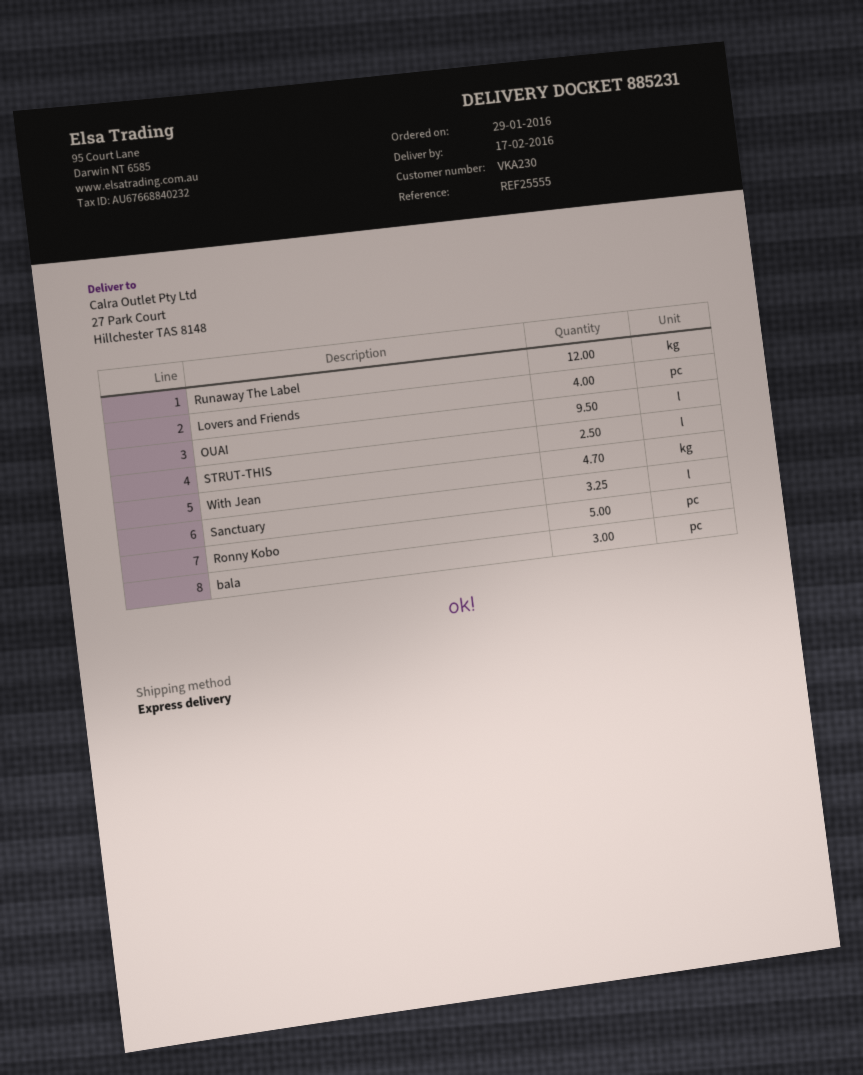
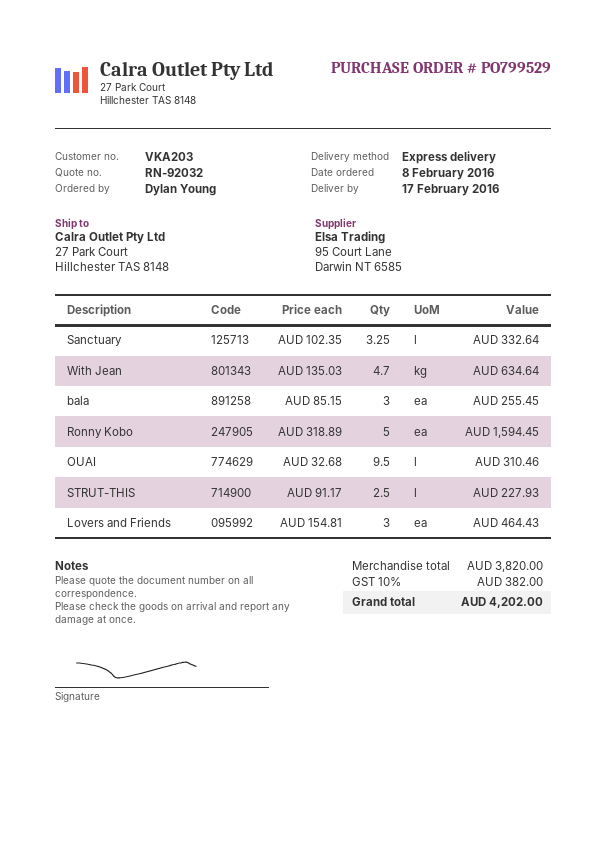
order date: 2016-01-29 -> 2016-02-08
customer number: VKA230 -> VKA203
Runaway The Label: 12 -> none
Lovers and Friends: 4 -> 3

